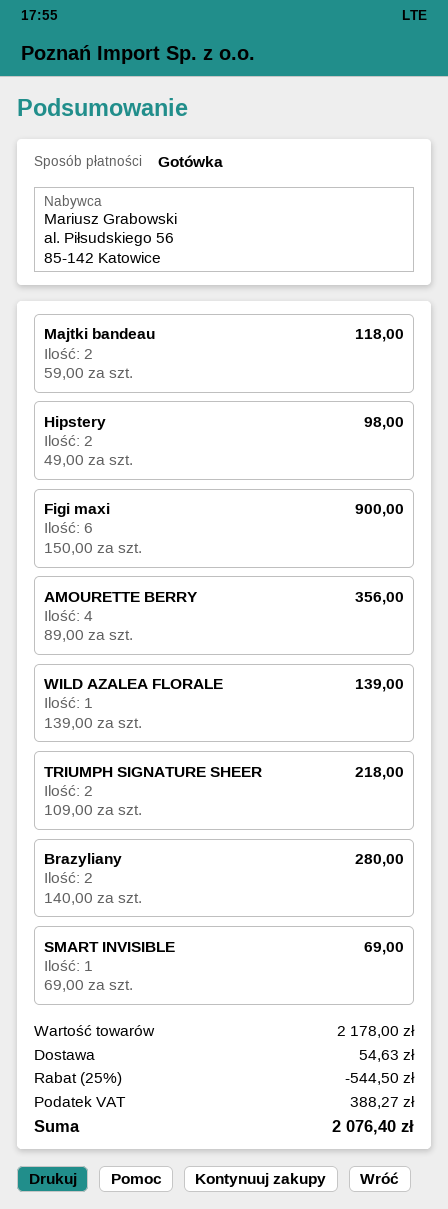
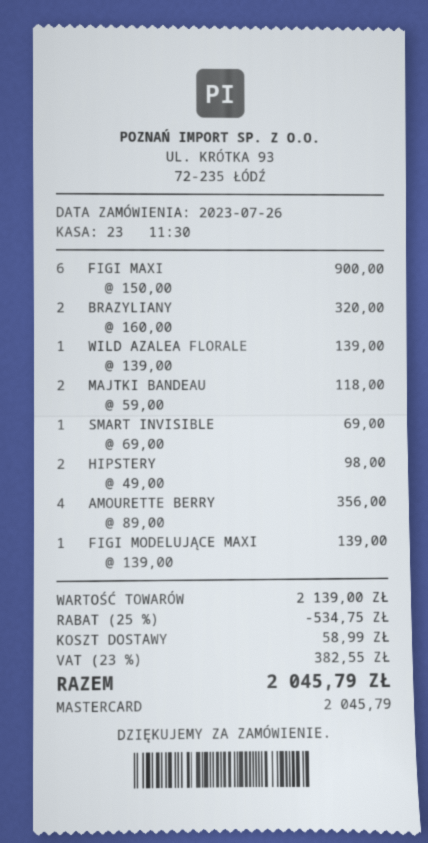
payment method: cash -> Mastercard
TRIUMPH SIGNATURE SHEER: 2 x 109.00 = 218.00 -> none
Brazyliany: 2 x 140.00 = 280.00 -> 2 x 160.00 = 320.00
FIGI MODELUJĄCE MAXI: none -> 1 x 139.00 = 139.00
subtotal: 2178.00 -> 2139.00
discount: 25% = 544.50 -> 25% = 534.75
shipping: 54.63 -> 58.99
tax: 388.27 -> 382.55
total: 2076.40 -> 2045.79

